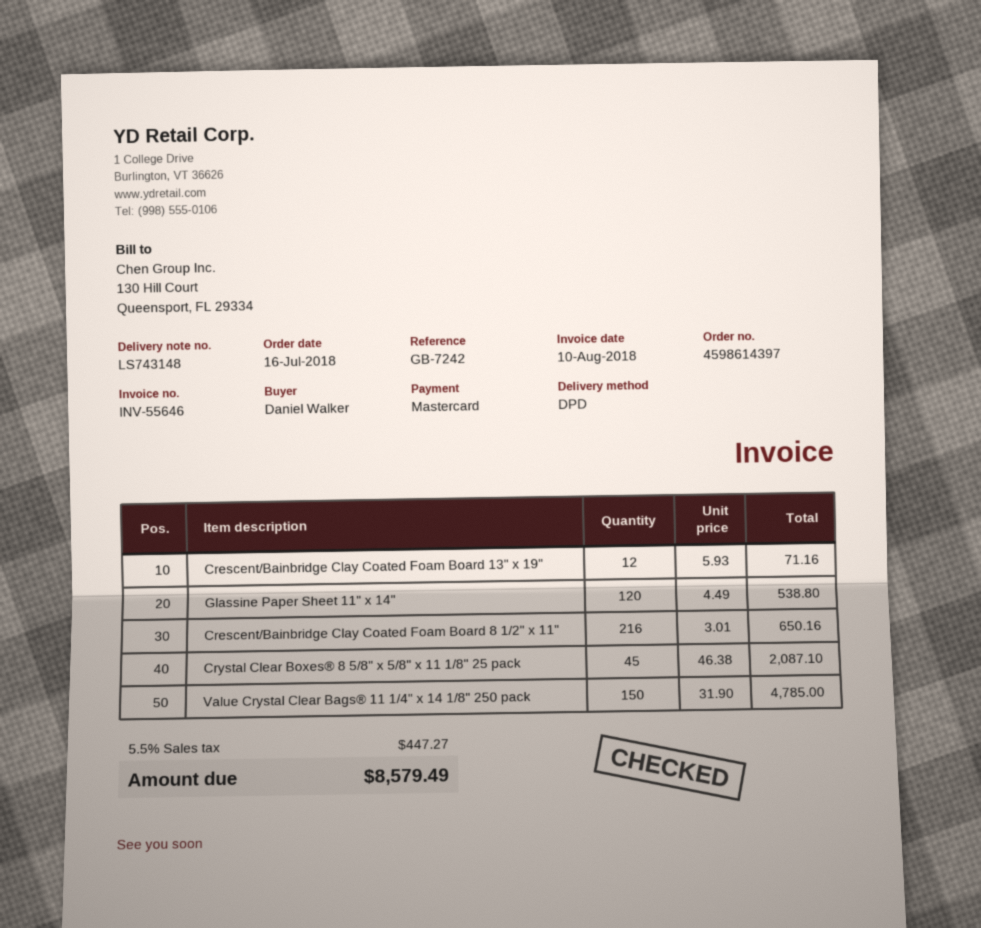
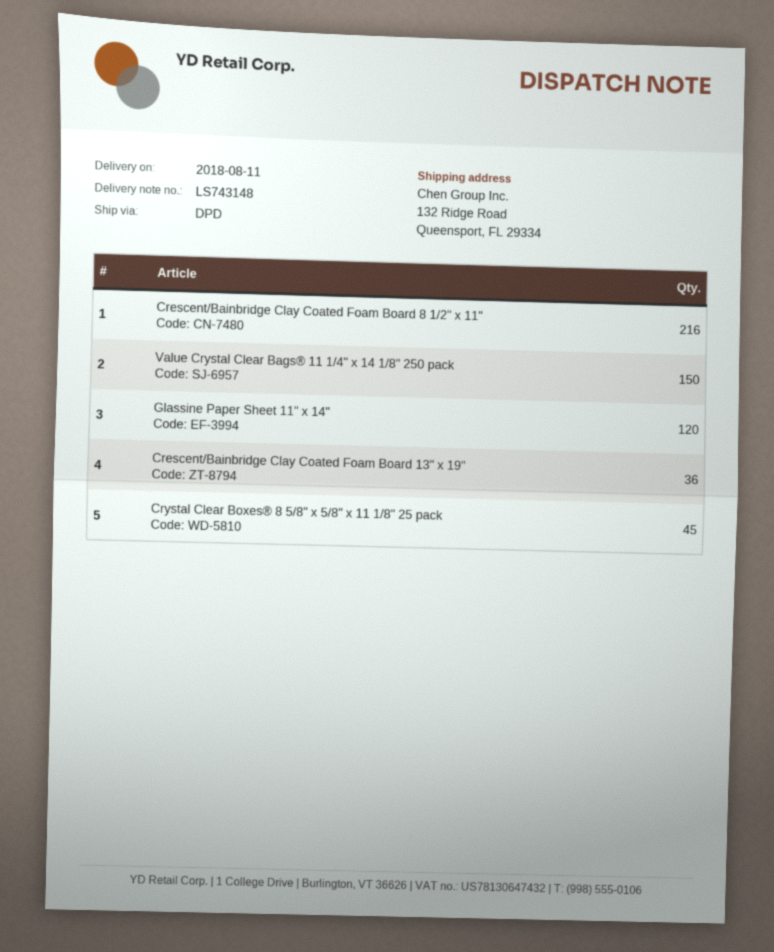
Crescent/Bainbridge Clay Coated Foam Board 13" x 19": 12 -> 36

